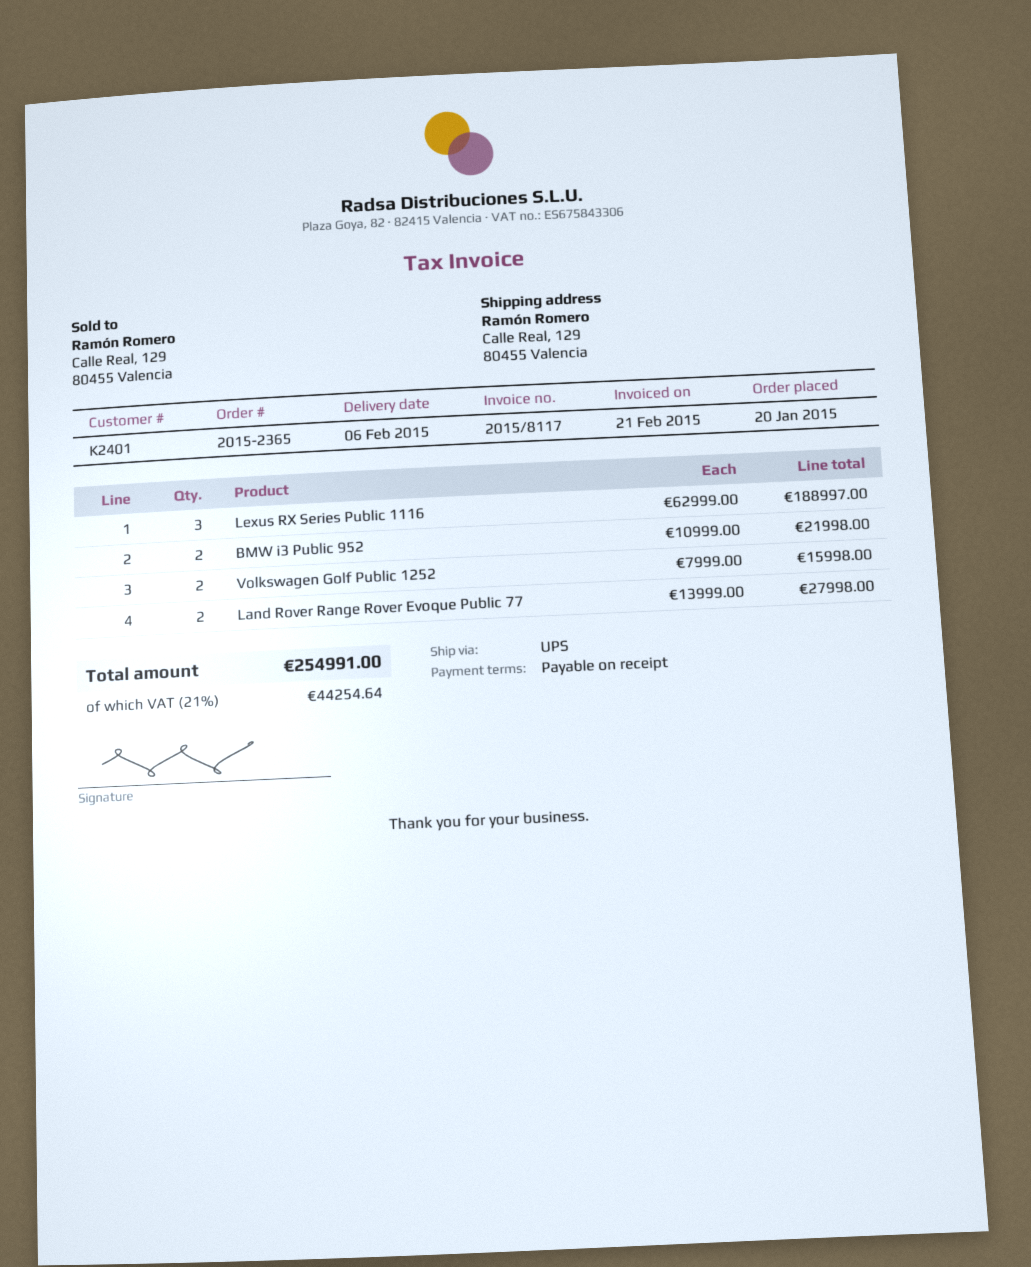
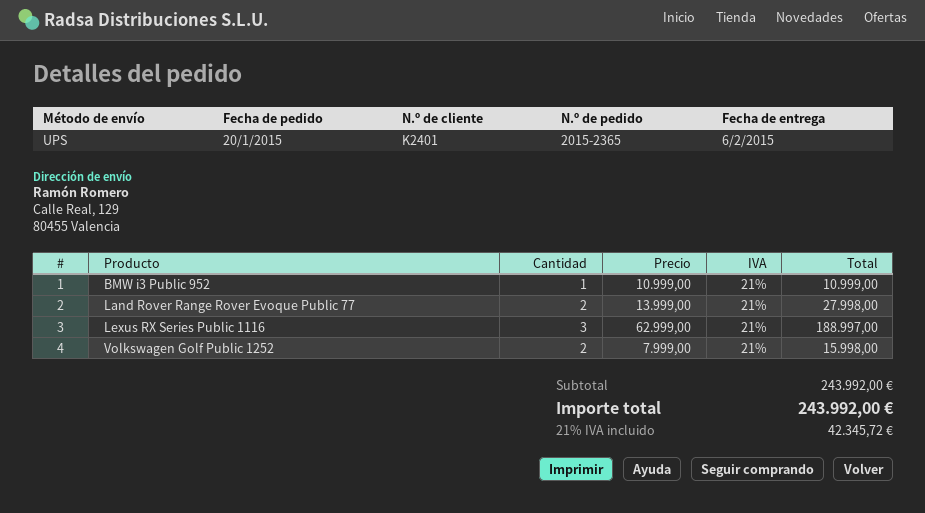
BMW i3 Public 952: 2 x 10999.00 = 21998.00 -> 1 x 10999.00 = 10999.00
tax: 21% = 44254.64 -> 21% = 42345.72
total: 254991.00 -> 243992.00

